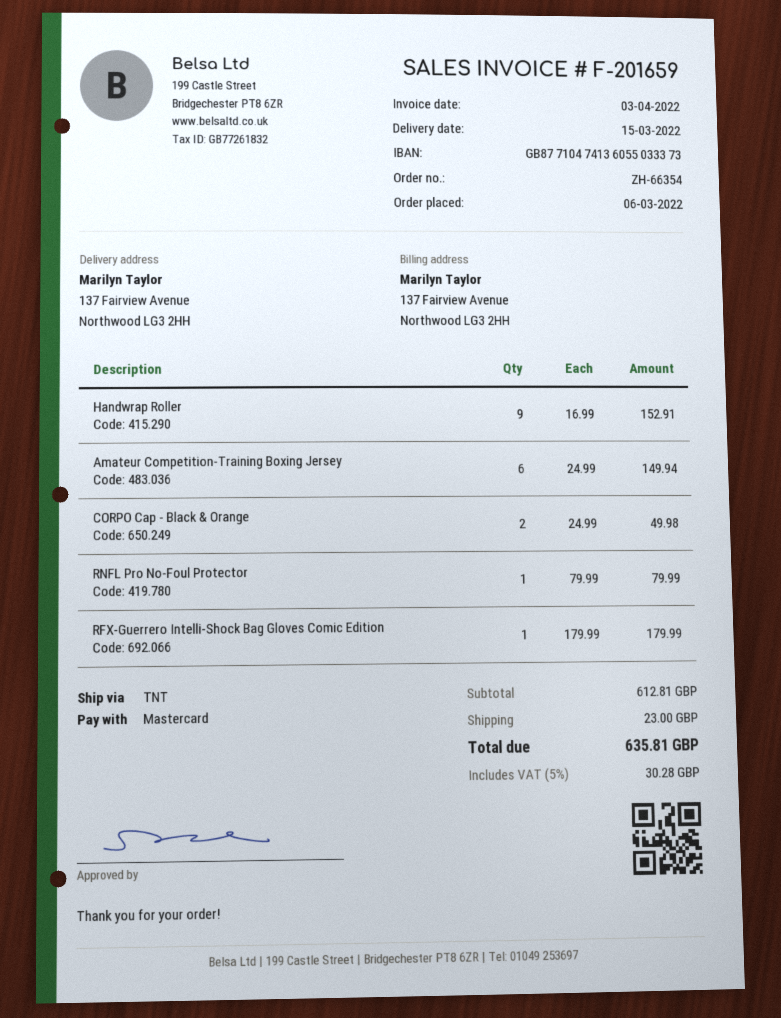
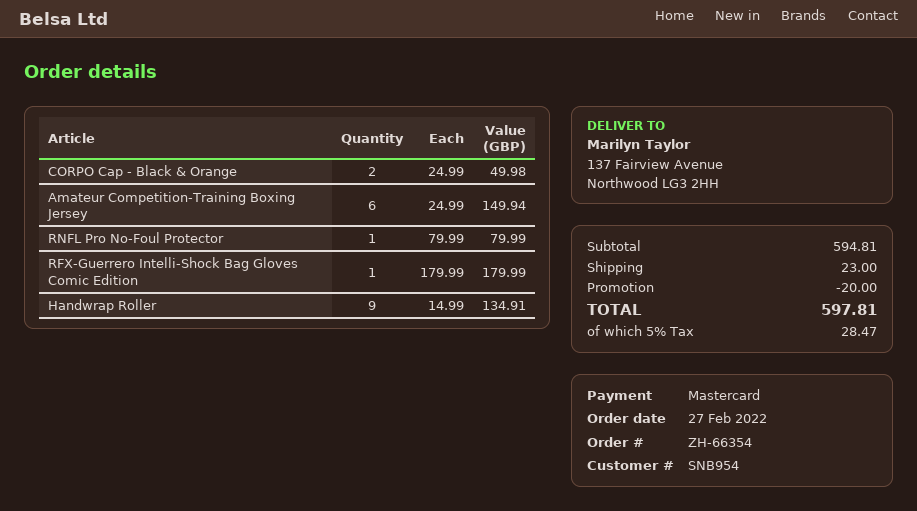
order date: 2022-03-06 -> 2022-02-27
Handwrap Roller: 9 x 16.99 = 152.91 -> 9 x 14.99 = 134.91
subtotal: 612.81 -> 594.81
discount: none -> 20.00
tax: 5% = 30.28 -> 5% = 28.47
total: 635.81 -> 597.81

